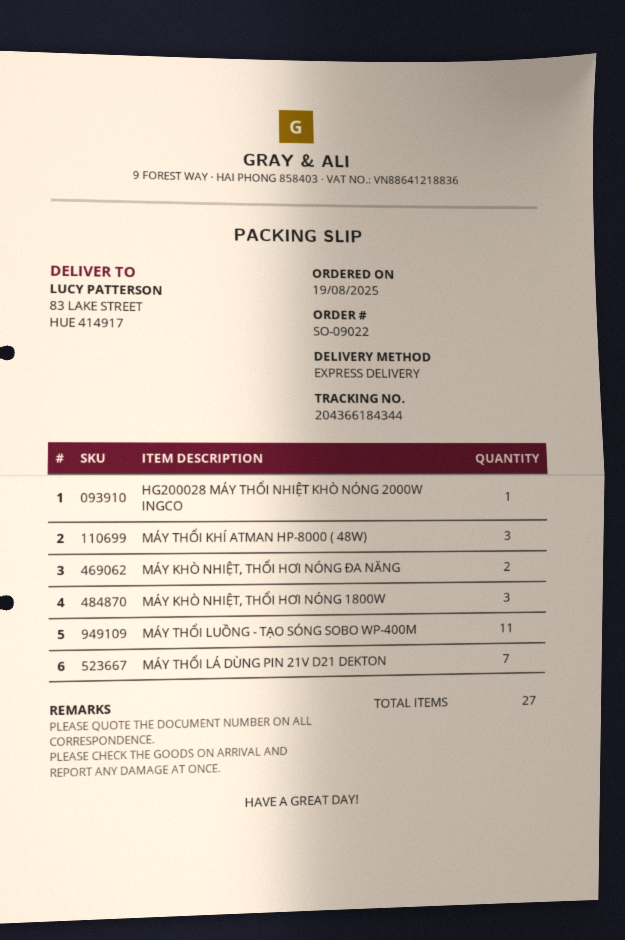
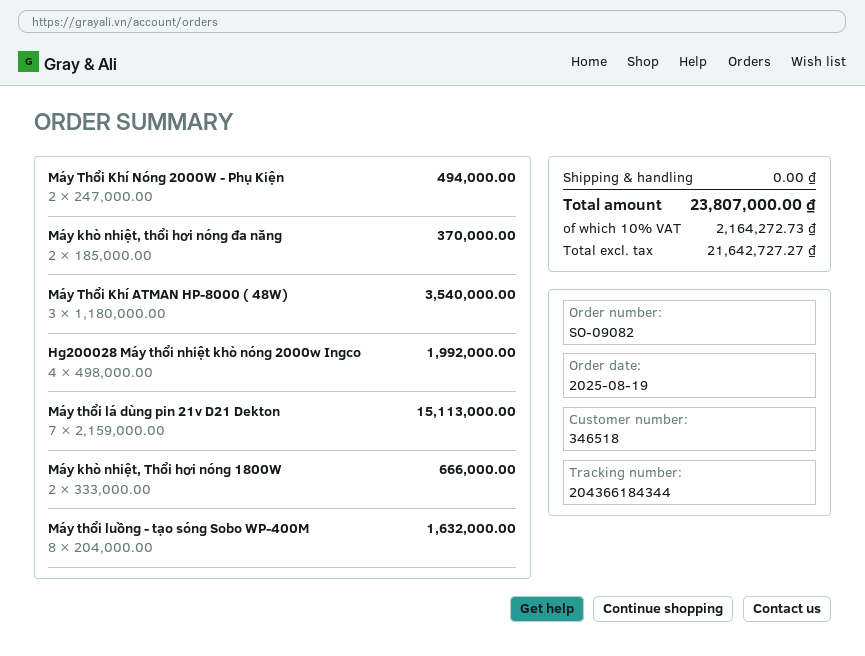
order number: SO-09022 -> SO-09082
HG200028 MÁY THỔI NHIỆT KHÒ NÓNG 2000W INGCO: 1 -> 4
MÁY KHÒ NHIỆT, THỔI HƠI NÓNG 1800W: 3 -> 2
MÁY THỔI LUỒNG - TẠO SÓNG SOBO WP-400M: 11 -> 8
Máy Thổi Khí Nóng 2000W - Phụ Kiện: none -> 2

